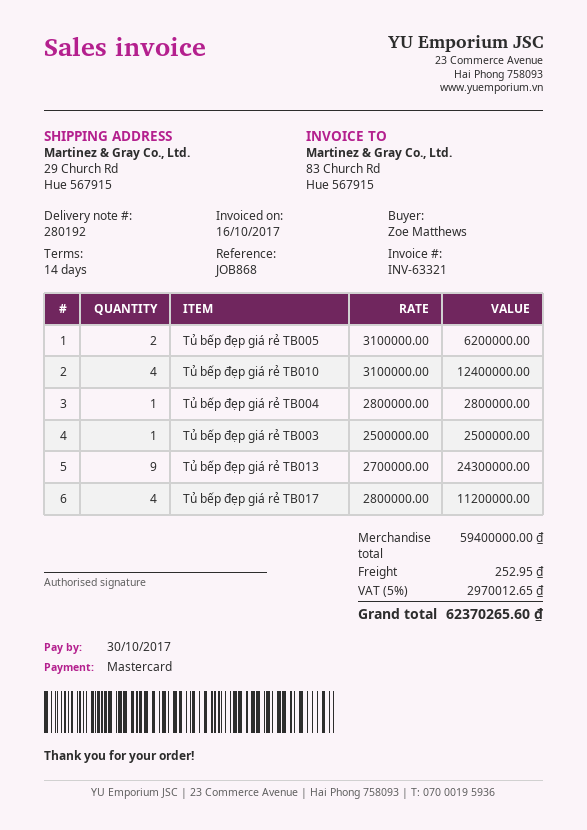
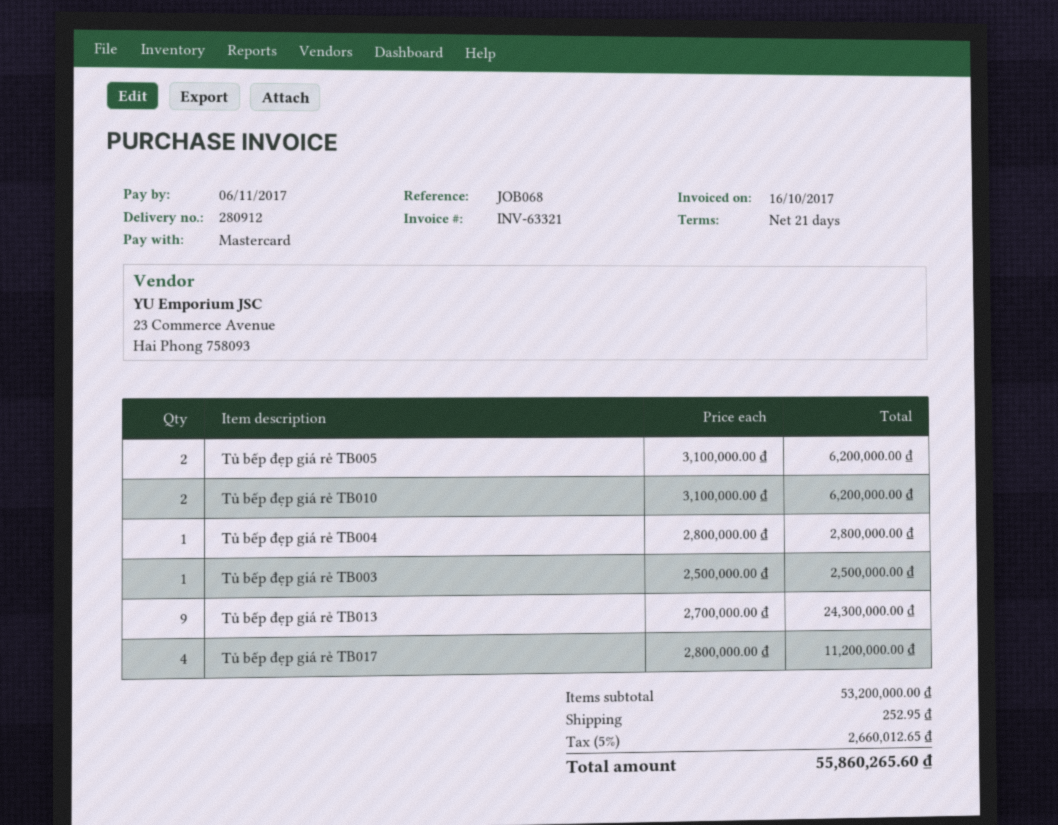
delivery note number: 280192 -> 280912
payment terms: 14 days -> 21 days
due date: 2017-10-30 -> 2017-11-06
reference: JOB868 -> JOB068
Tủ bếp đẹp giá rẻ TB010: 4 x 3100000.00 = 12400000.00 -> 2 x 3100000.00 = 6200000.00
subtotal: 59400000.00 -> 53200000.00
tax: 5% = 2970012.65 -> 5% = 2660012.65
total: 62370265.60 -> 55860265.60

